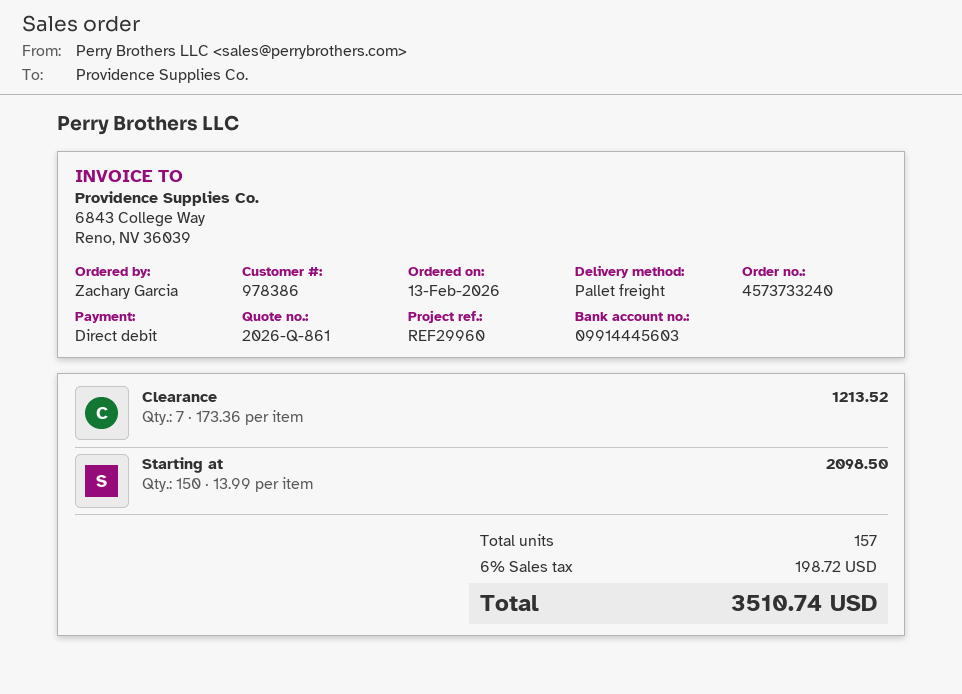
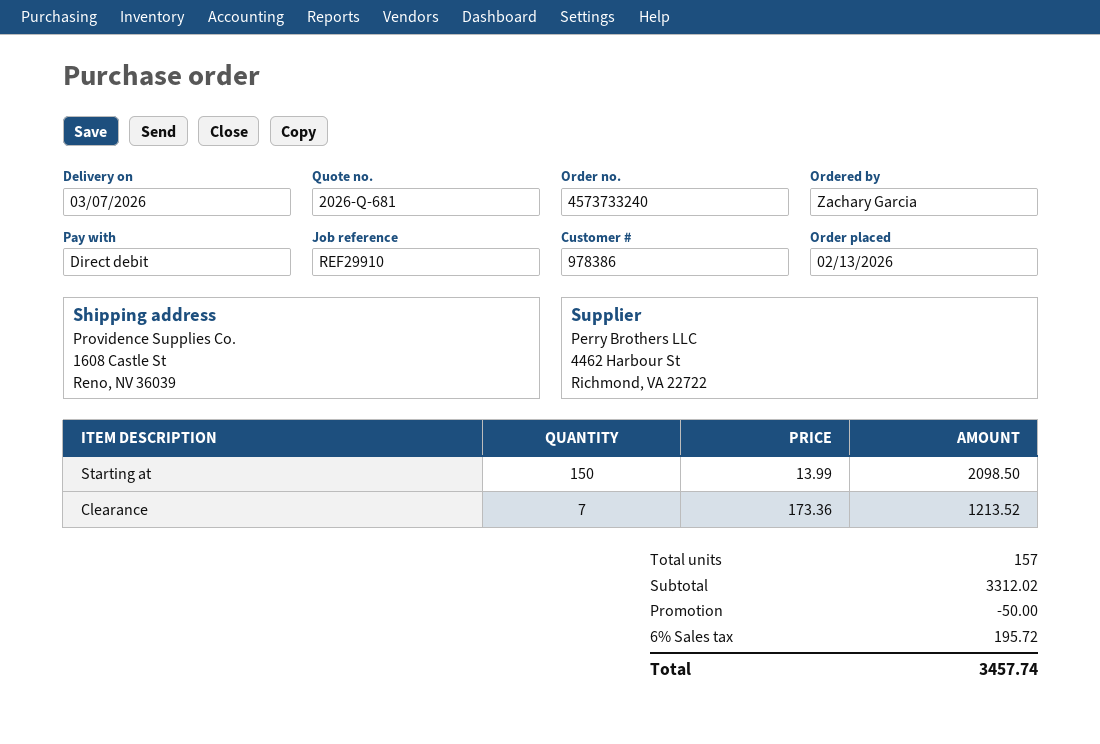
quote number: 2026-Q-861 -> 2026-Q-681
reference: REF29960 -> REF29910
discount: none -> 50.00
tax: 6% = 198.72 -> 6% = 195.72
total: 3510.74 -> 3457.74

